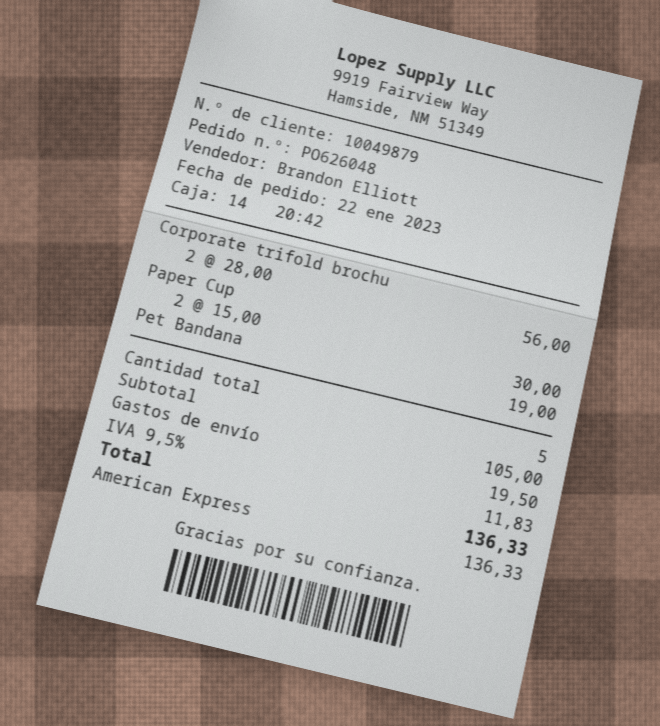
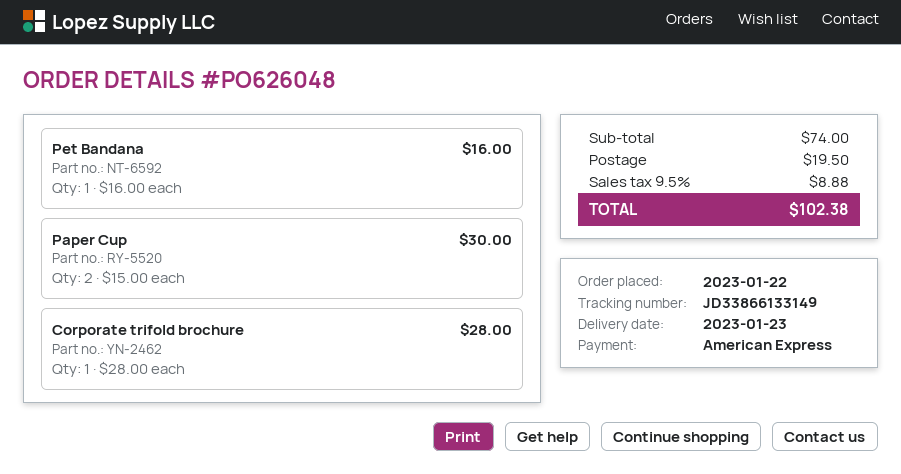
Corporate trifold brochu: 2 x 28.00 = 56.00 -> 1 x 28.00 = 28.00
Pet Bandana: 1 x 19.00 = 19.00 -> 1 x 16.00 = 16.00
subtotal: 105.00 -> 74.00
tax: 9.5% = 11.83 -> 9.5% = 8.88
total: 136.33 -> 102.38

